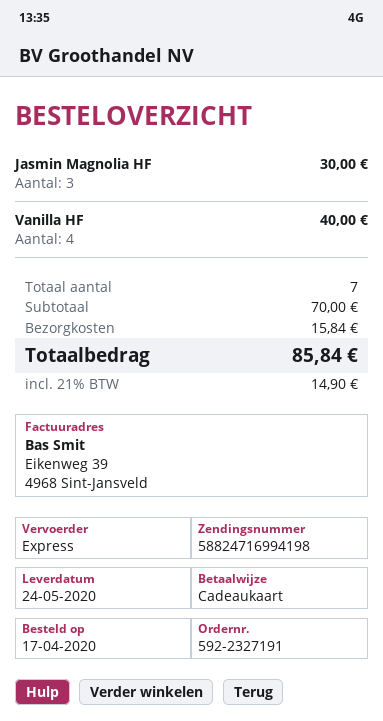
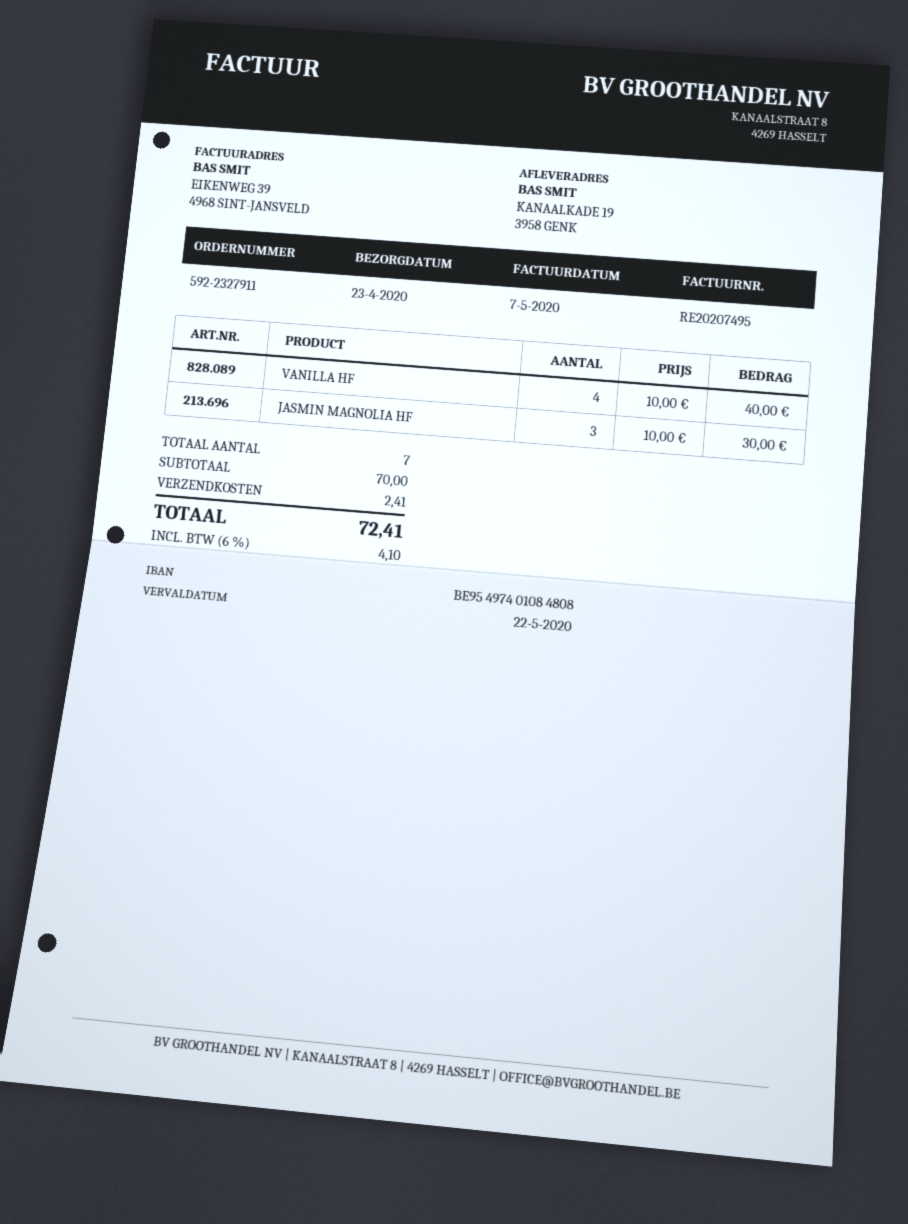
order number: 592-2327191 -> 592-2327911
delivery date: 2020-05-24 -> 2020-04-23
shipping: 15.84 -> 2.41
tax: 21% = 14.90 -> 6% = 4.10
total: 85.84 -> 72.41

